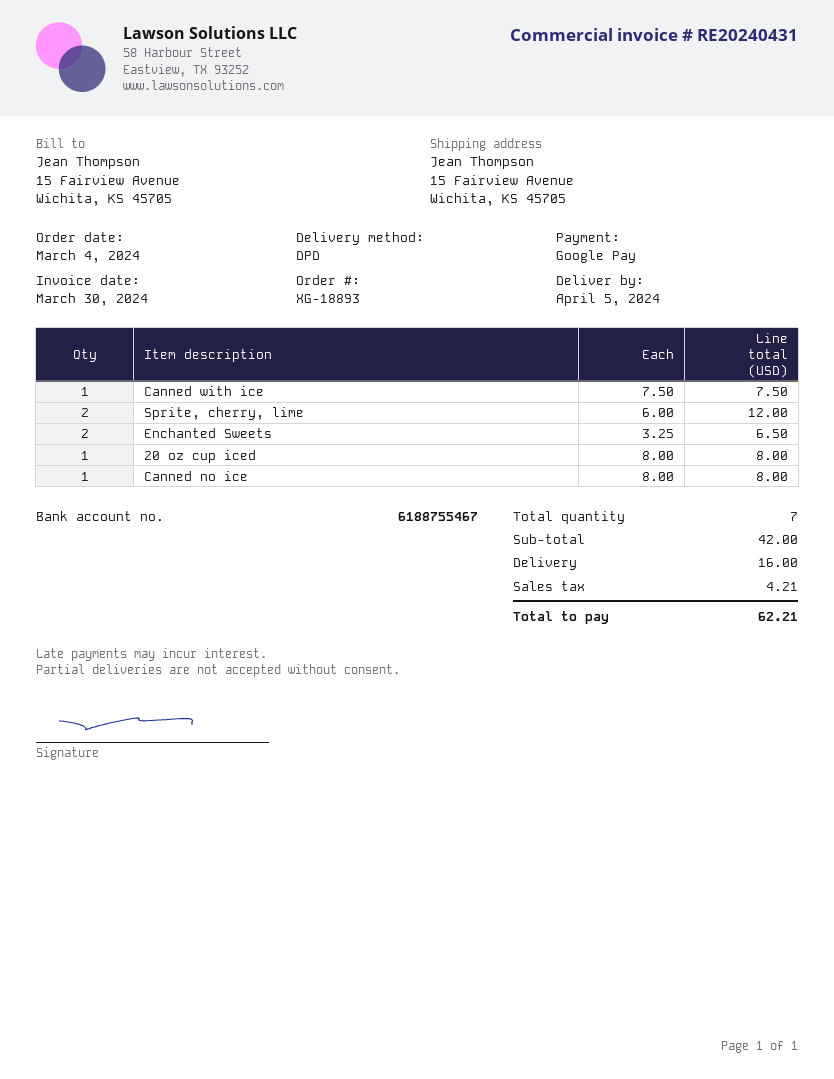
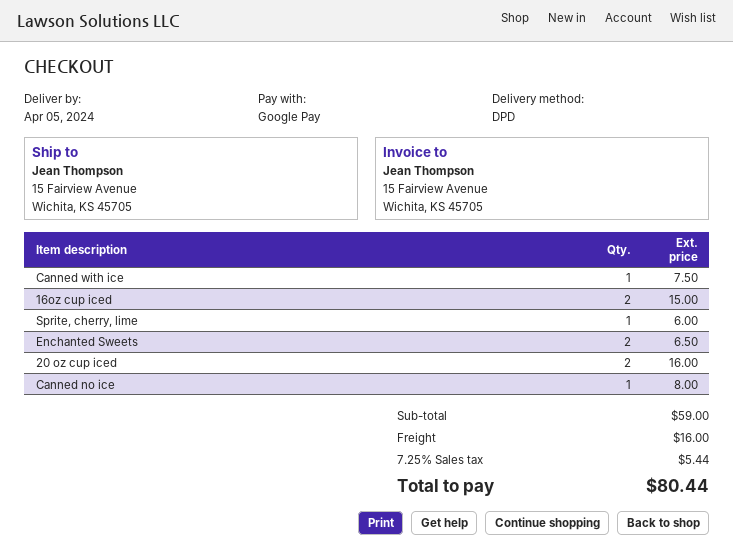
Sprite, cherry, lime: 2 for 12.00 -> 1 for 6.00
20 oz cup iced: 1 for 8.00 -> 2 for 16.00
16oz cup iced: none -> 2 for 15.00
subtotal: 42.00 -> 59.00
tax: 4.21 -> 5.44
total: 62.21 -> 80.44

